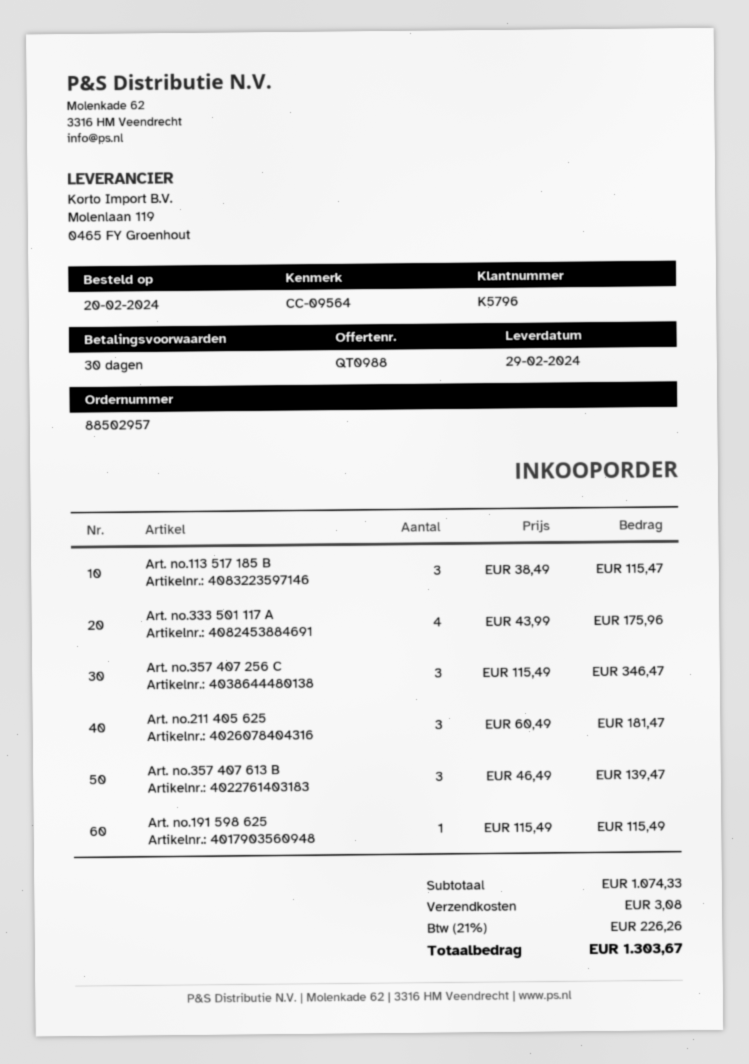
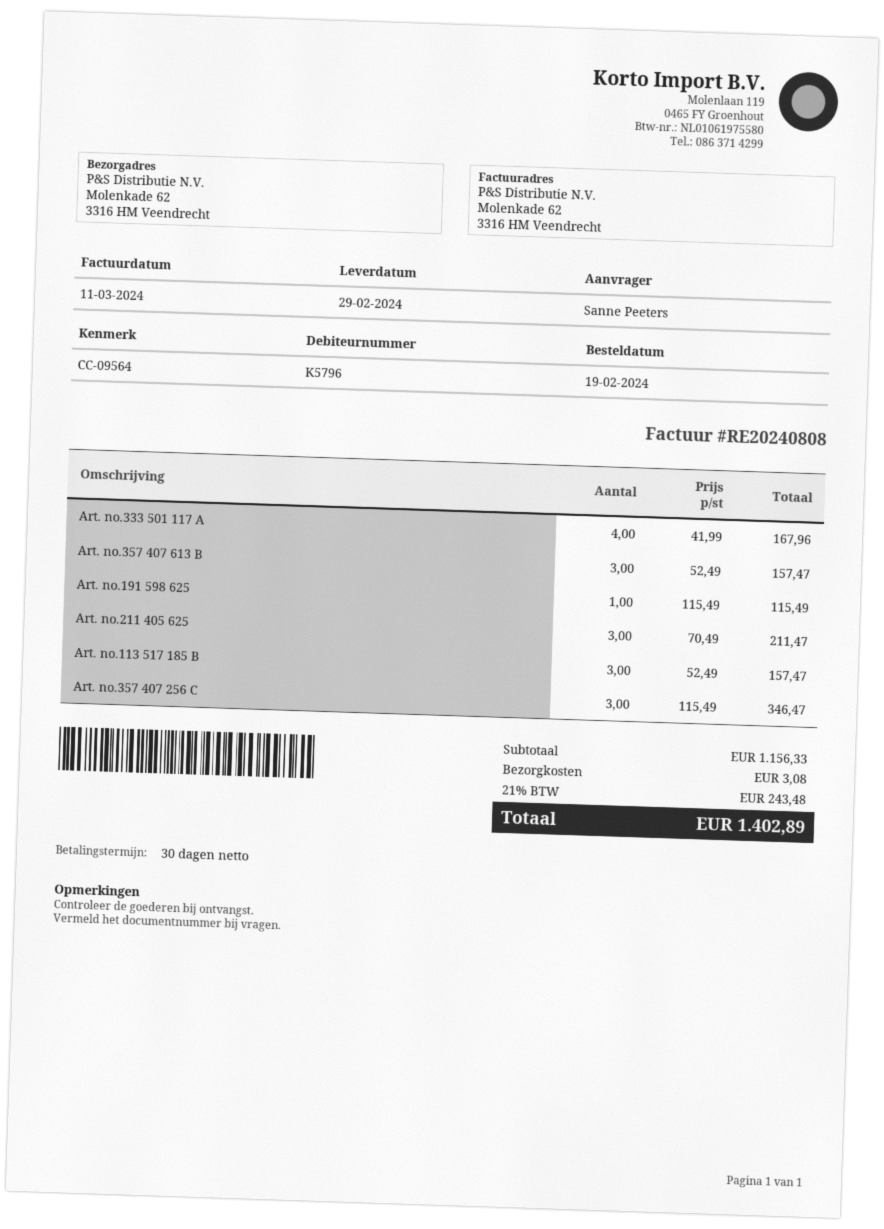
order date: 2024-02-20 -> 2024-02-19
Art. no.113 517 185 B: 3 x 38.49 = 115.47 -> 3 x 52.49 = 157.47
Art. no.333 501 117 A: 4 x 43.99 = 175.96 -> 4 x 41.99 = 167.96
Art. no.211 405 625: 3 x 60.49 = 181.47 -> 3 x 70.49 = 211.47
Art. no.357 407 613 B: 3 x 46.49 = 139.47 -> 3 x 52.49 = 157.47
subtotal: 1074.33 -> 1156.33
tax: 21% = 226.26 -> 21% = 243.48
total: 1303.67 -> 1402.89

